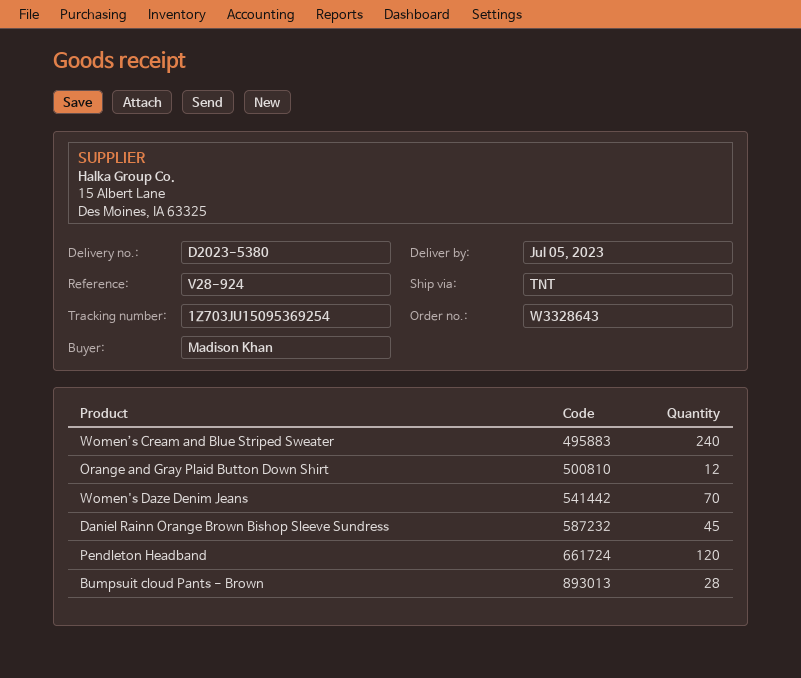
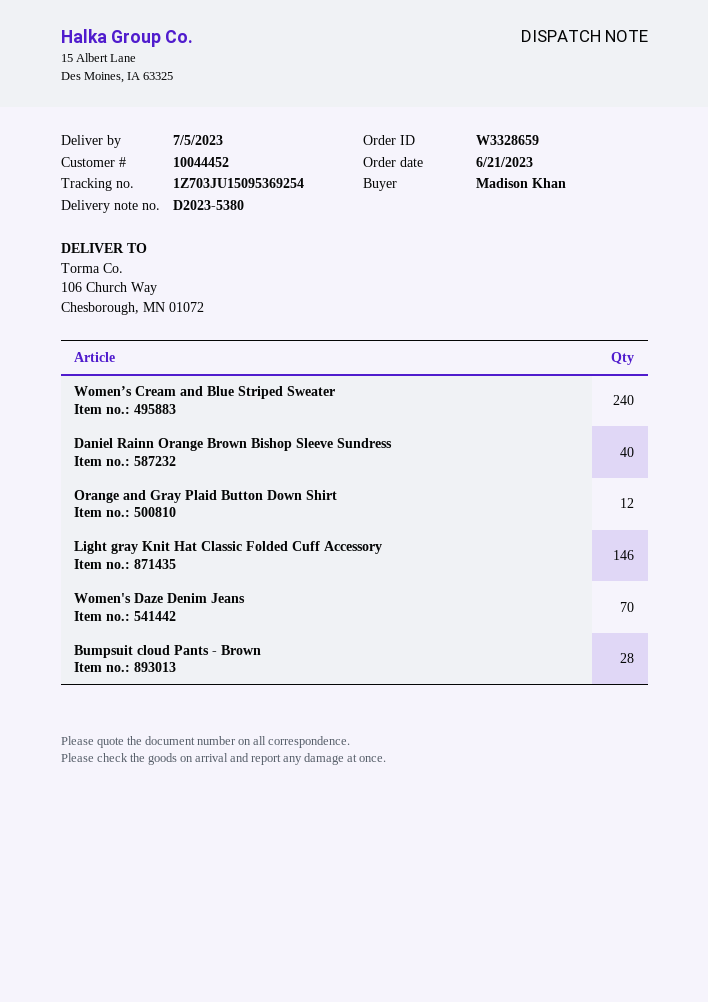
order number: W3328643 -> W3328659
Daniel Rainn Orange Brown Bishop Sleeve Sundress: 45 -> 40
Pendleton Headband: 120 -> none
Light gray Knit Hat Classic Folded Cuff Accessory: none -> 146

